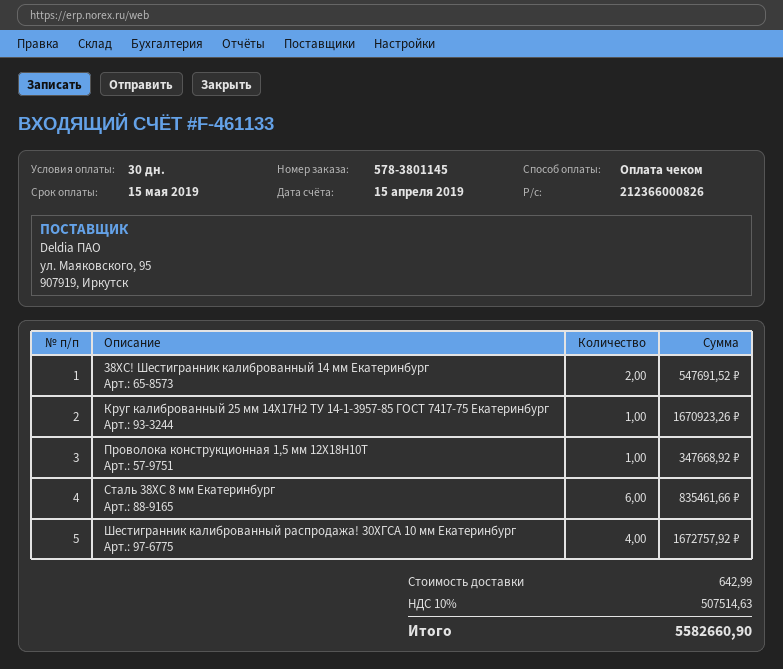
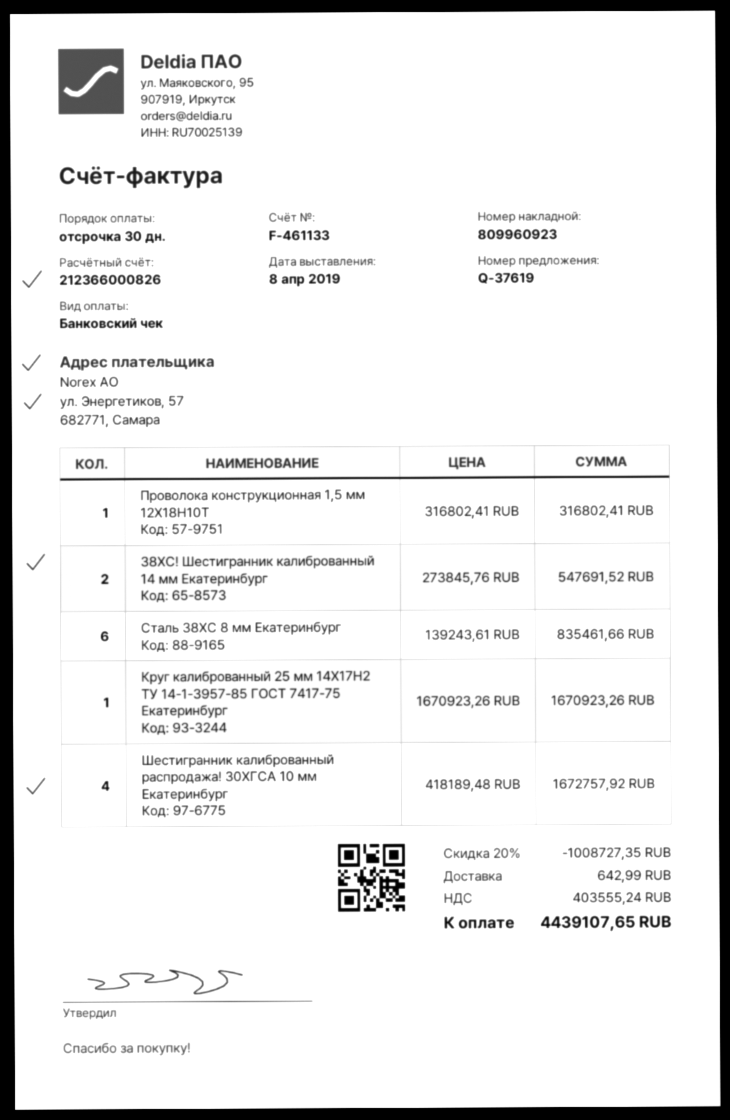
invoice date: 2019-04-15 -> 2019-04-08
Проволока конструкционная 1,5 мм 12Х18Н10Т: 1 for 347668.92 -> 1 for 316802.41
discount: none -> 20% = 1008727.35
tax: 507514.63 -> 403555.24
total: 5582660.90 -> 4439107.65

